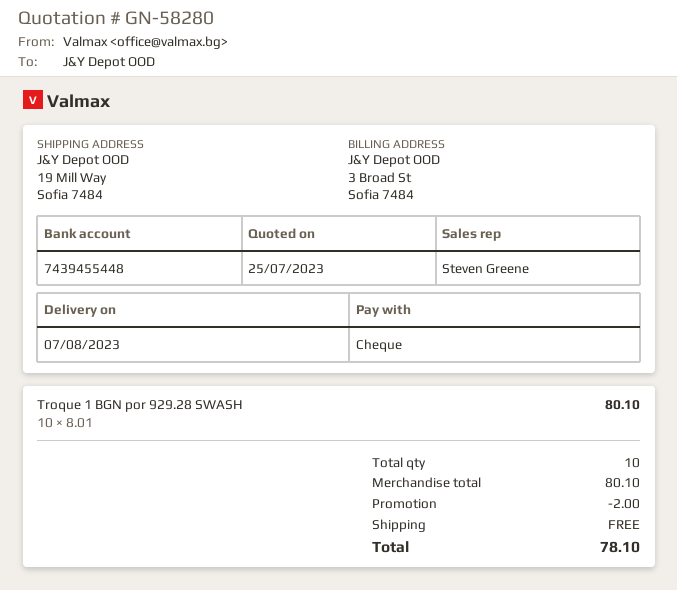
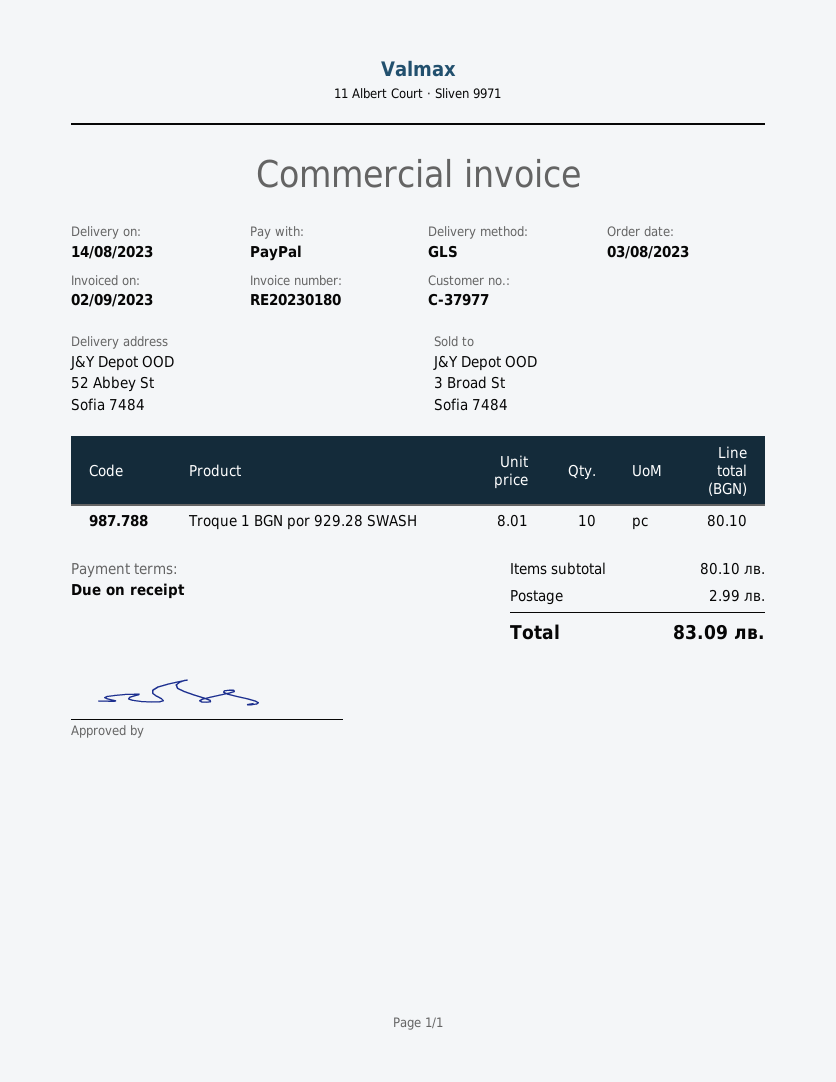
delivery date: 2023-08-07 -> 2023-08-14
payment method: cheque -> PayPal
ship to: 19 Mill Way, Sofia 7484 -> 52 Abbey St, Sofia 7484
discount: 2.00 -> none
shipping: 0.00 -> 2.99
total: 78.10 -> 83.09

